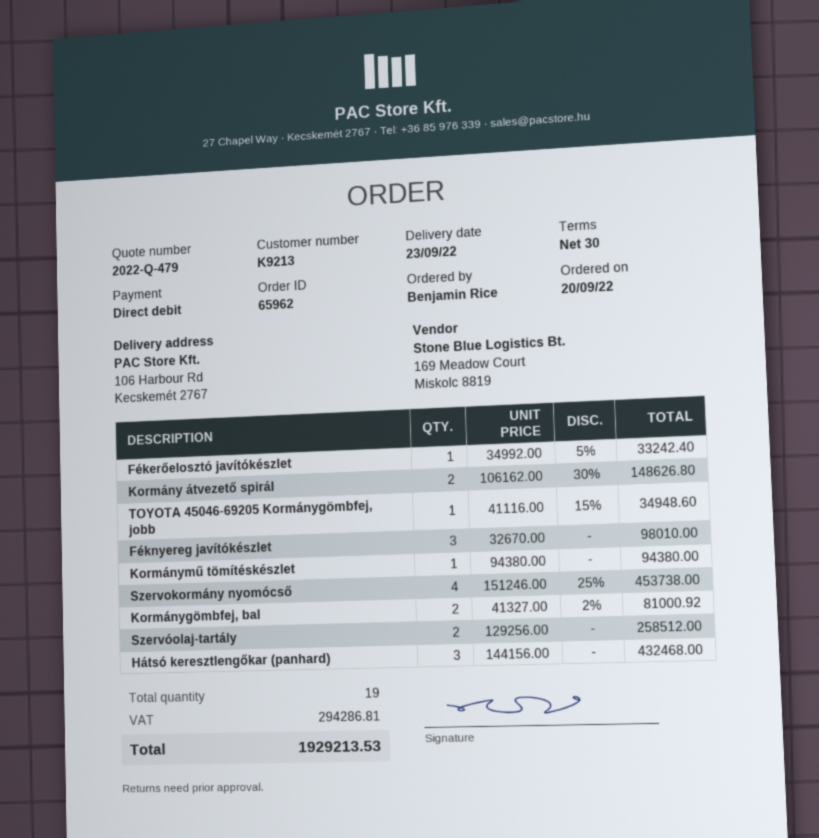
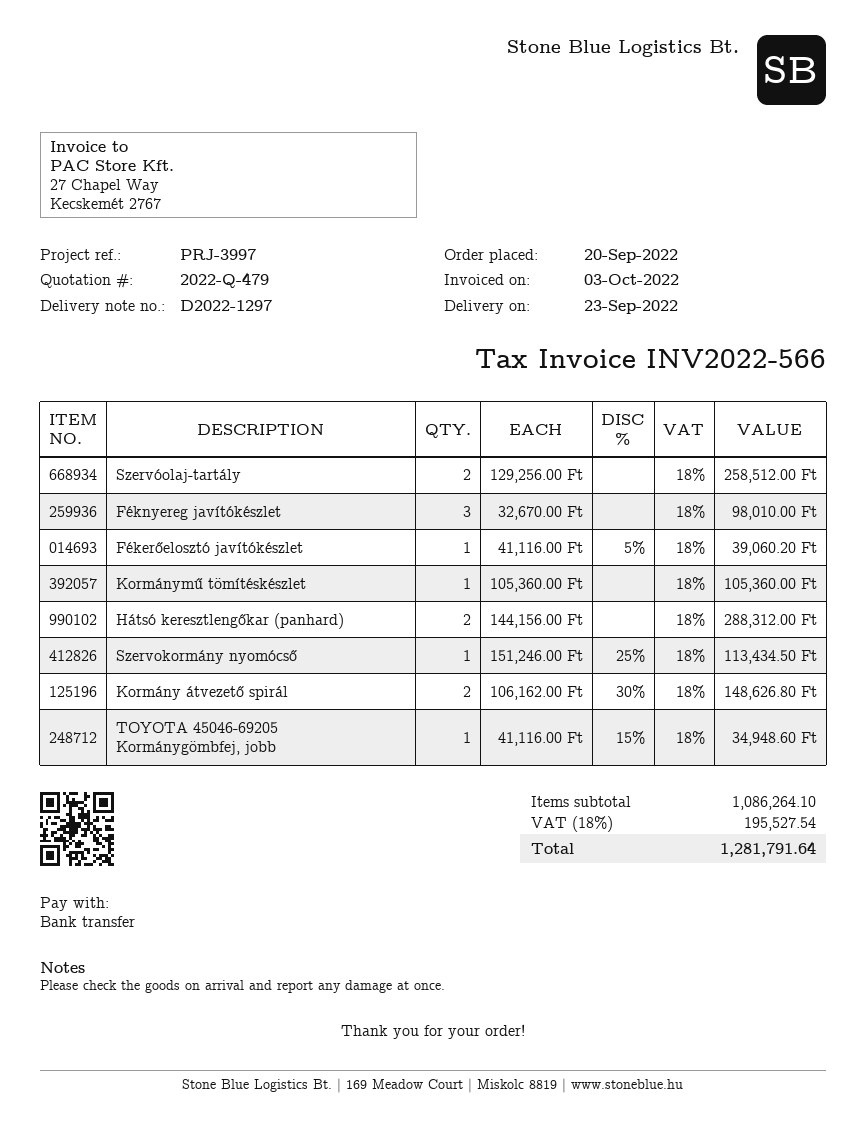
payment method: direct debit -> bank transfer
Fékerőelosztó javítókészlet: 1 x 34992.00 - 5% = 33242.40 -> 1 x 41116.00 - 5% = 39060.20
Kormánymű tömítéskészlet: 1 x 94380.00 = 94380.00 -> 1 x 105360.00 = 105360.00
Szervokormány nyomócső: 4 x 151246.00 - 25% = 453738.00 -> 1 x 151246.00 - 25% = 113434.50
Kormánygömbfej, bal: 2 x 41327.00 - 2% = 81000.92 -> none
Hátsó keresztlengőkar (panhard): 3 x 144156.00 = 432468.00 -> 2 x 144156.00 = 288312.00
tax: 294286.81 -> 195527.54
total: 1929213.53 -> 1281791.64

